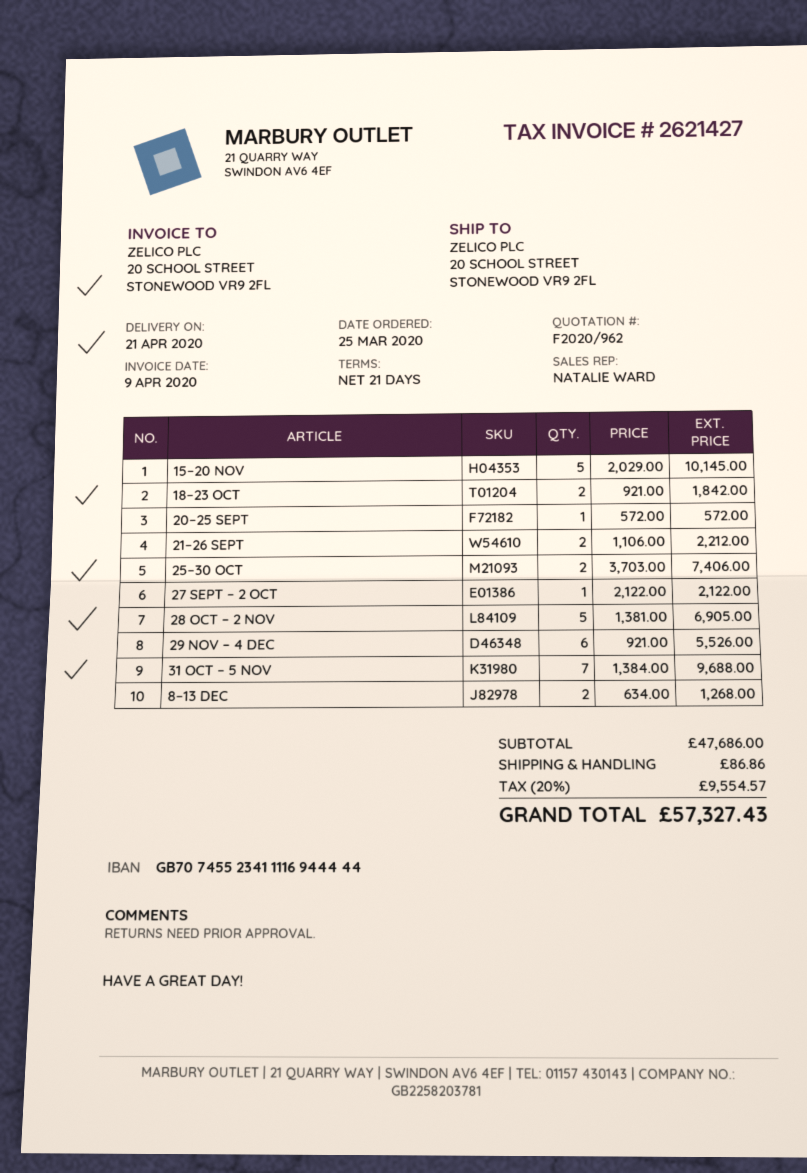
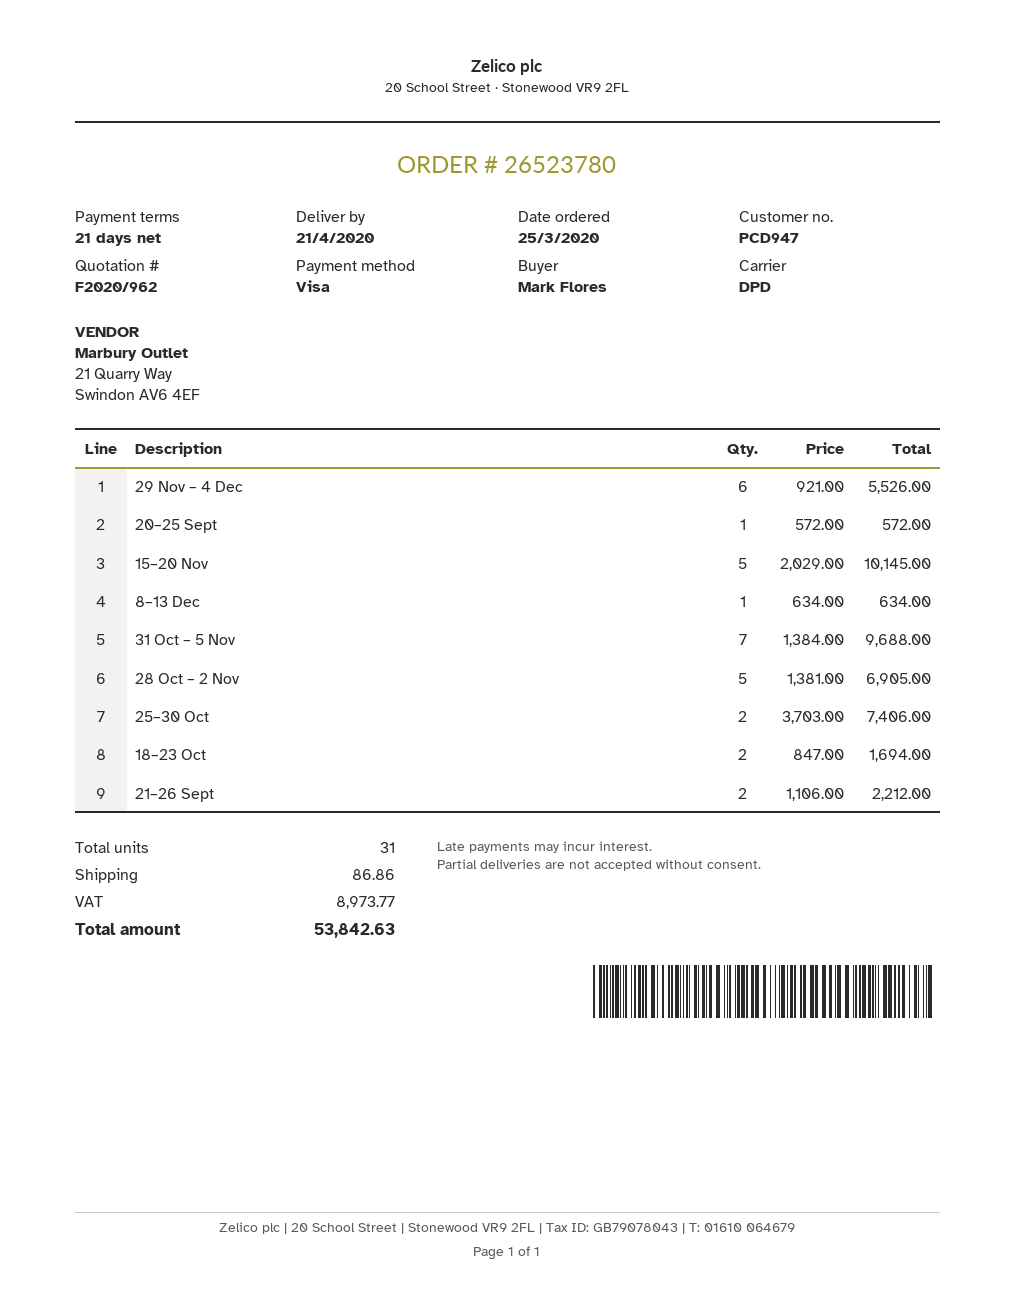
18–23 OCT: 2 x 921.00 = 1842.00 -> 2 x 847.00 = 1694.00
27 SEPT – 2 OCT: 1 x 2122.00 = 2122.00 -> none
8–13 DEC: 2 x 634.00 = 1268.00 -> 1 x 634.00 = 634.00
tax: 9554.57 -> 8973.77
total: 57327.43 -> 53842.63

